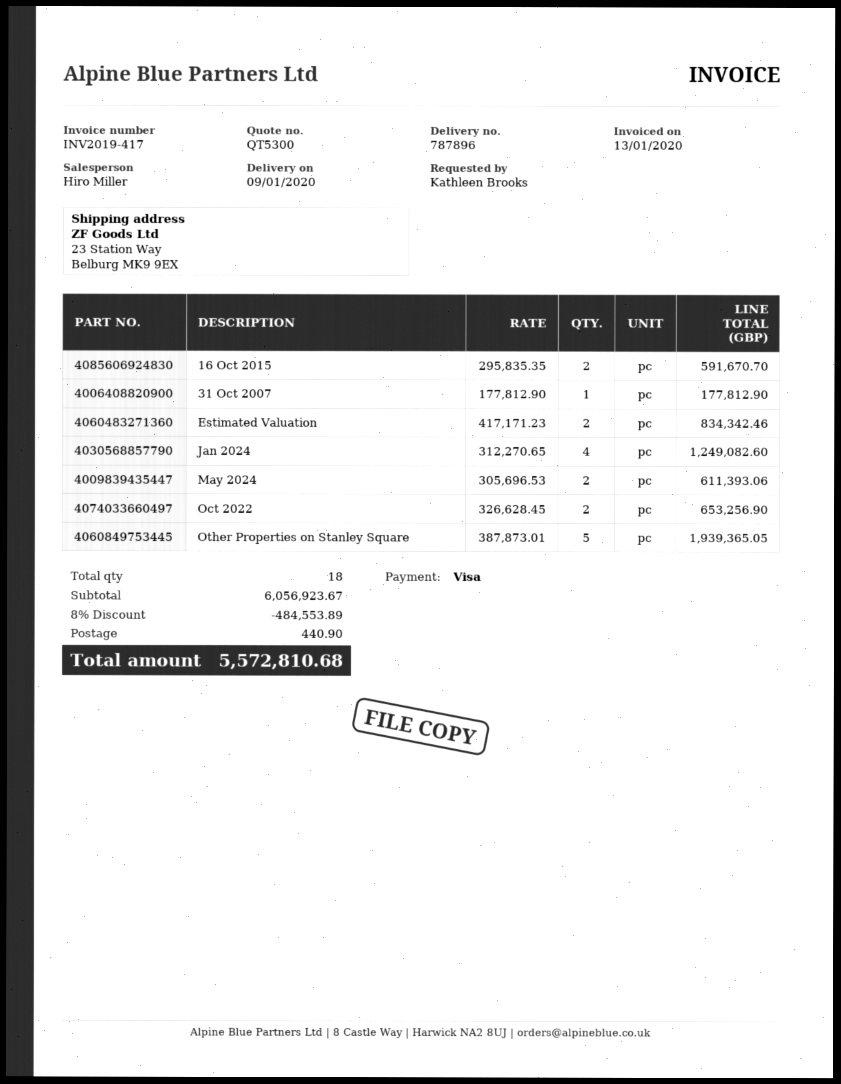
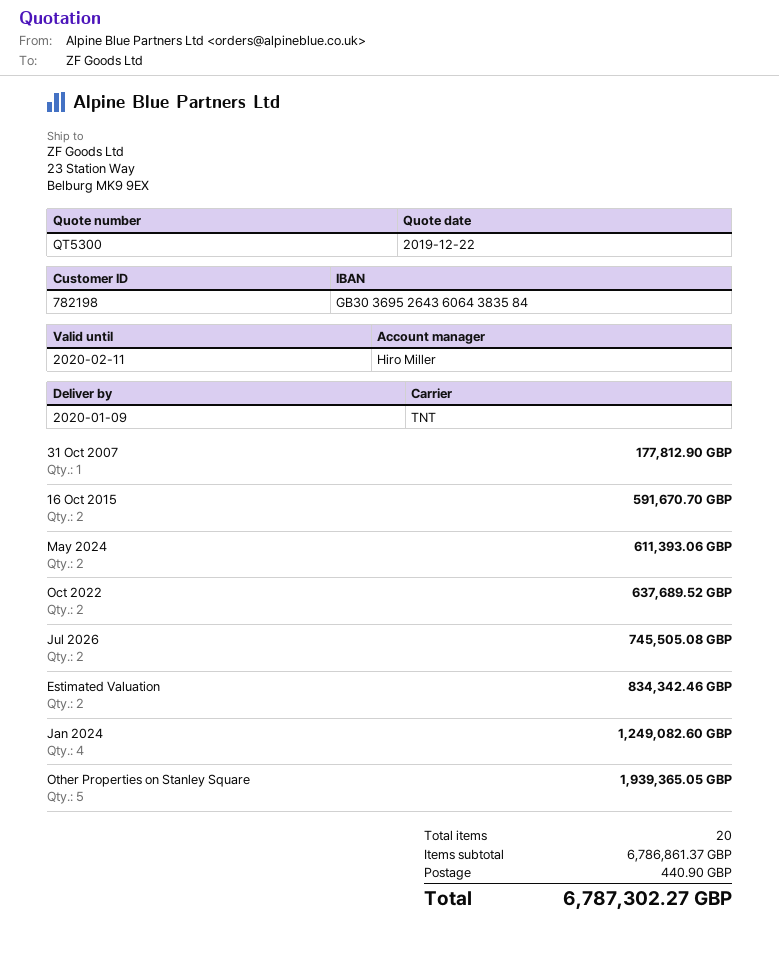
Oct 2022: 2 for 653256.90 -> 2 for 637689.52
Jul 2026: none -> 2 for 745505.08
total quantity: 18 -> 20
subtotal: 6056923.67 -> 6786861.37
discount: 8% = 484553.89 -> none
total: 5572810.68 -> 6787302.27

